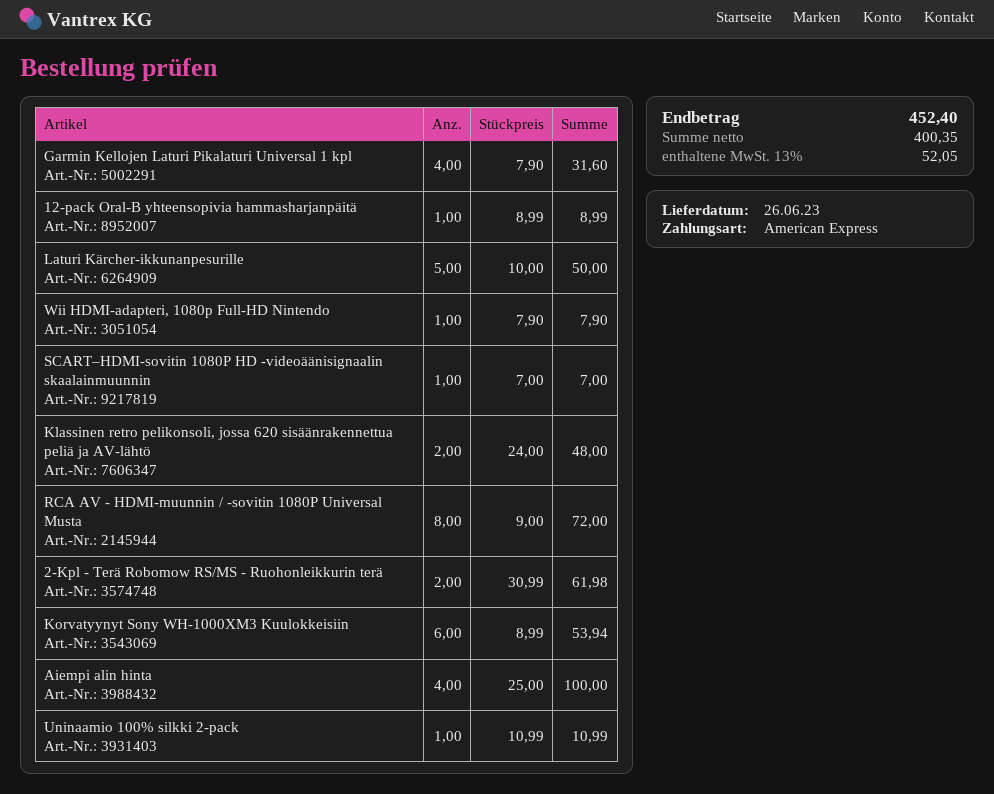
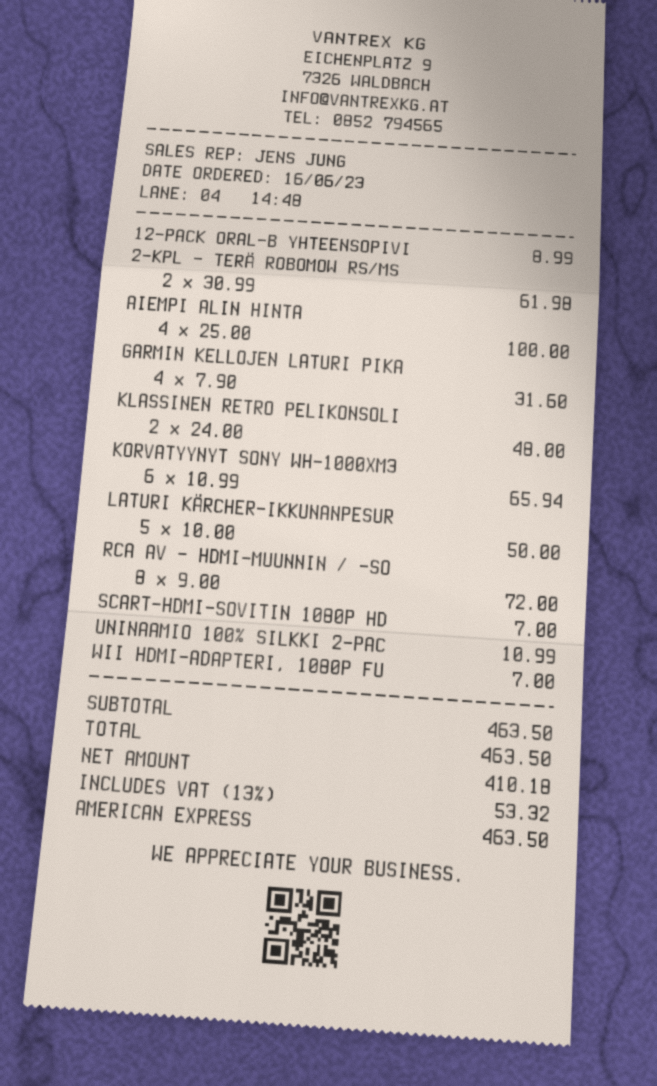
Wii HDMI-adapteri, 1080p Full-HD Nintendo: 1 x 7.90 = 7.90 -> 1 x 7.00 = 7.00
Korvatyynyt Sony WH-1000XM3 Kuulokkeisiin: 6 x 8.99 = 53.94 -> 6 x 10.99 = 65.94
net: 400.35 -> 410.18
tax: 13% = 52.05 -> 13% = 53.32
total: 452.40 -> 463.50

